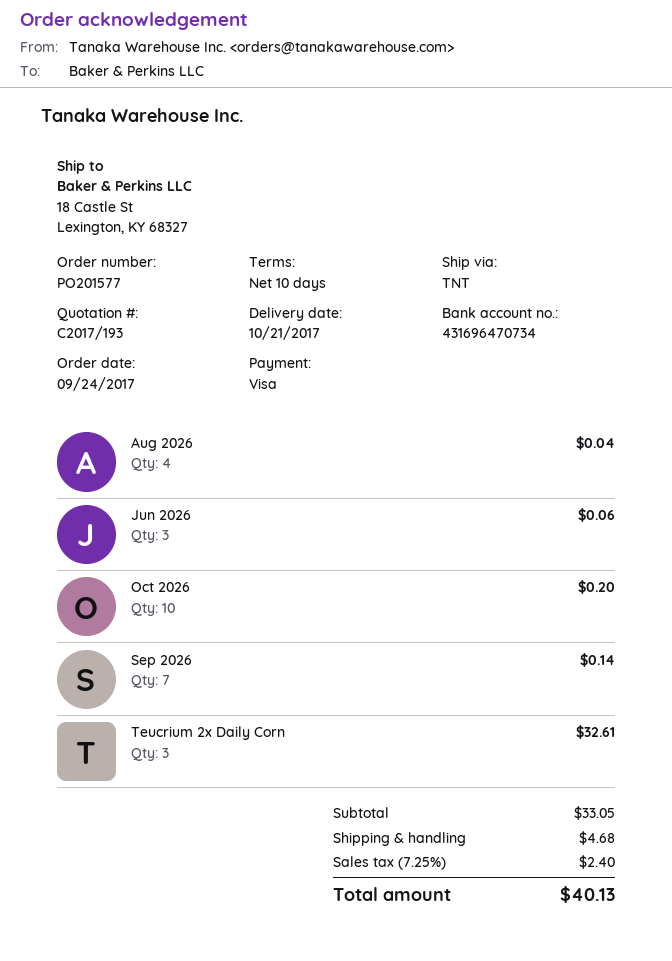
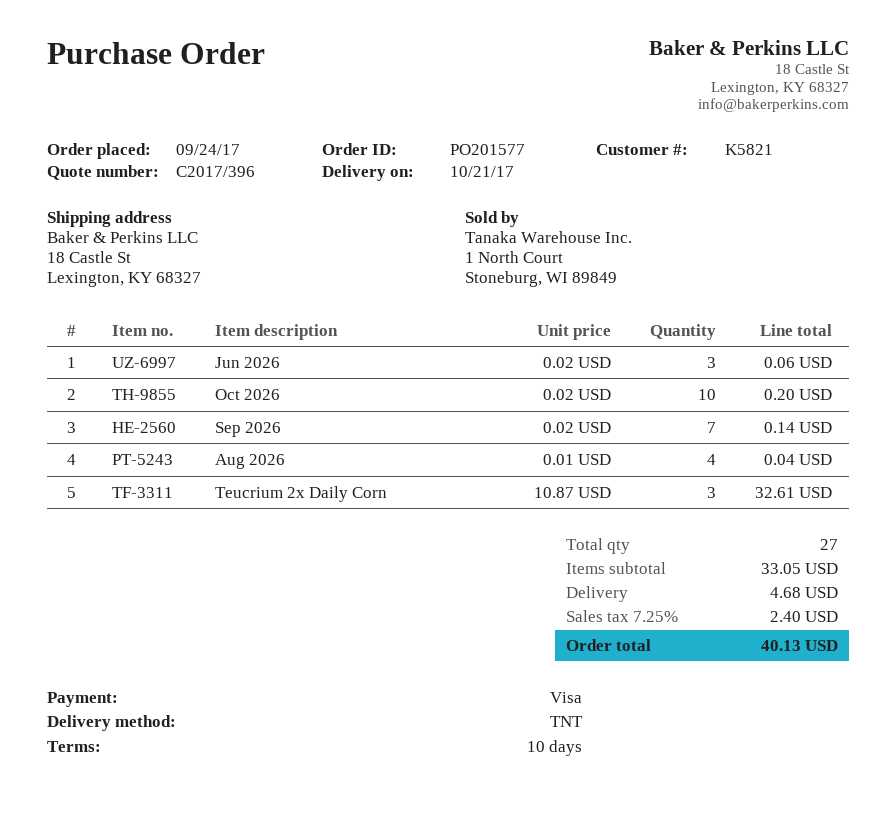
quote number: C2017/193 -> C2017/396

